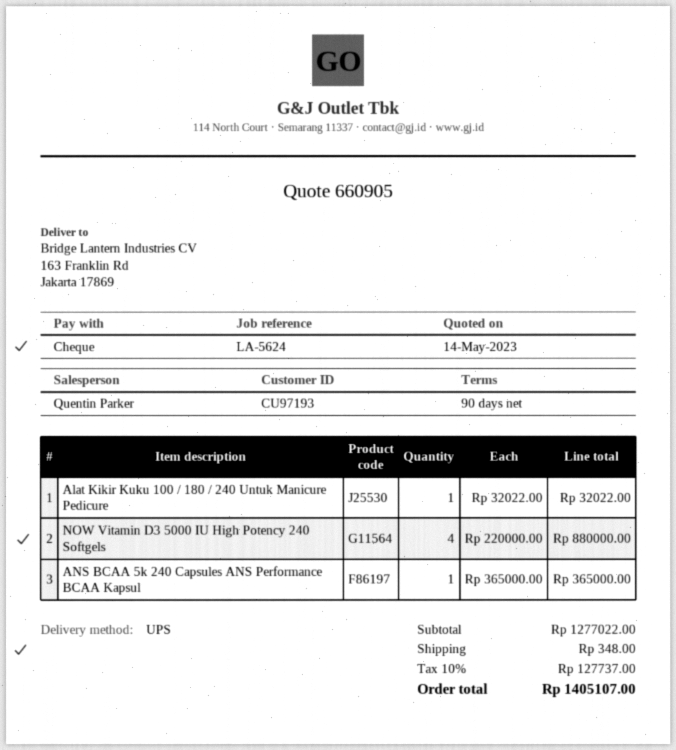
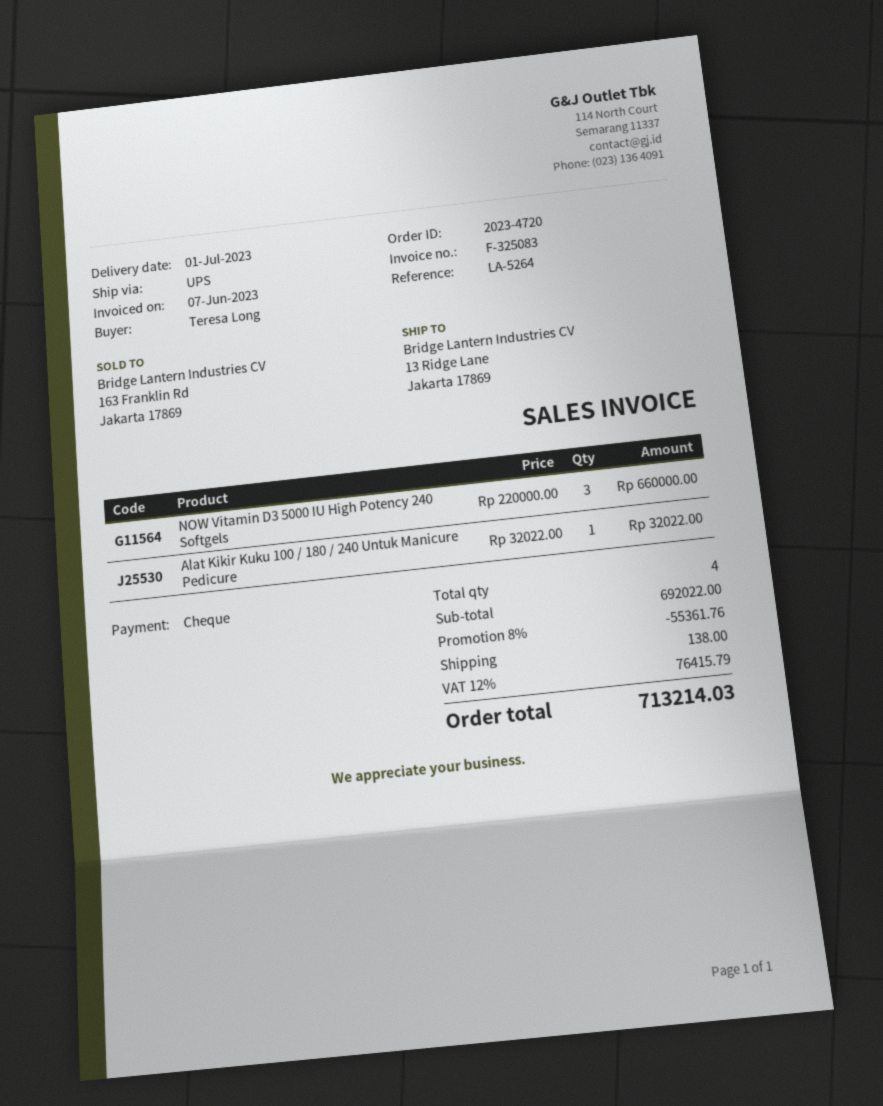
reference: LA-5624 -> LA-5264
ship to: 163 Franklin Rd, Jakarta 17869 -> 13 Ridge Lane, Jakarta 17869
NOW Vitamin D3 5000 IU High Potency 240 Softgels: 4 x 220000.00 = 880000.00 -> 3 x 220000.00 = 660000.00
ANS BCAA 5k 240 Capsules ANS Performance BCAA Kapsul: 1 x 365000.00 = 365000.00 -> none
subtotal: 1277022.00 -> 692022.00
discount: none -> 8% = 55361.76
shipping: 348.00 -> 138.00
tax: 10% = 127737.00 -> 12% = 76415.79
total: 1405107.00 -> 713214.03

